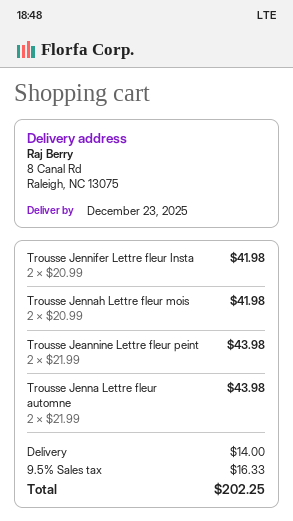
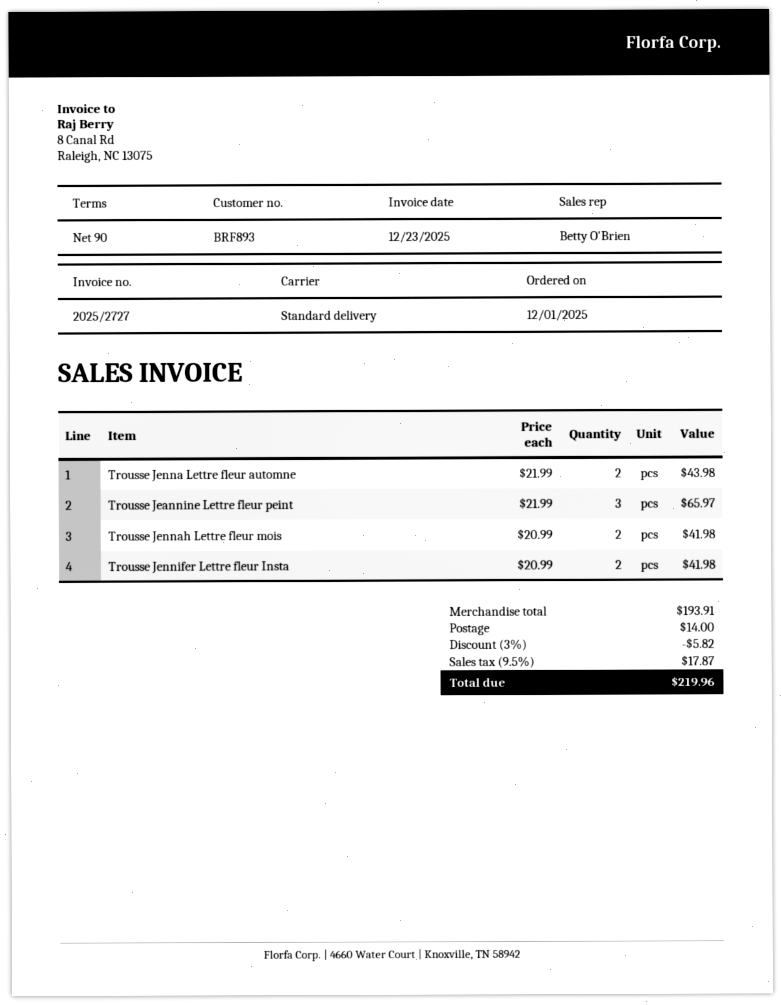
Trousse Jeannine Lettre fleur peint: 2 x 21.99 = 43.98 -> 3 x 21.99 = 65.97
discount: none -> 3% = 5.82
tax: 9.5% = 16.33 -> 9.5% = 17.87
total: 202.25 -> 219.96

